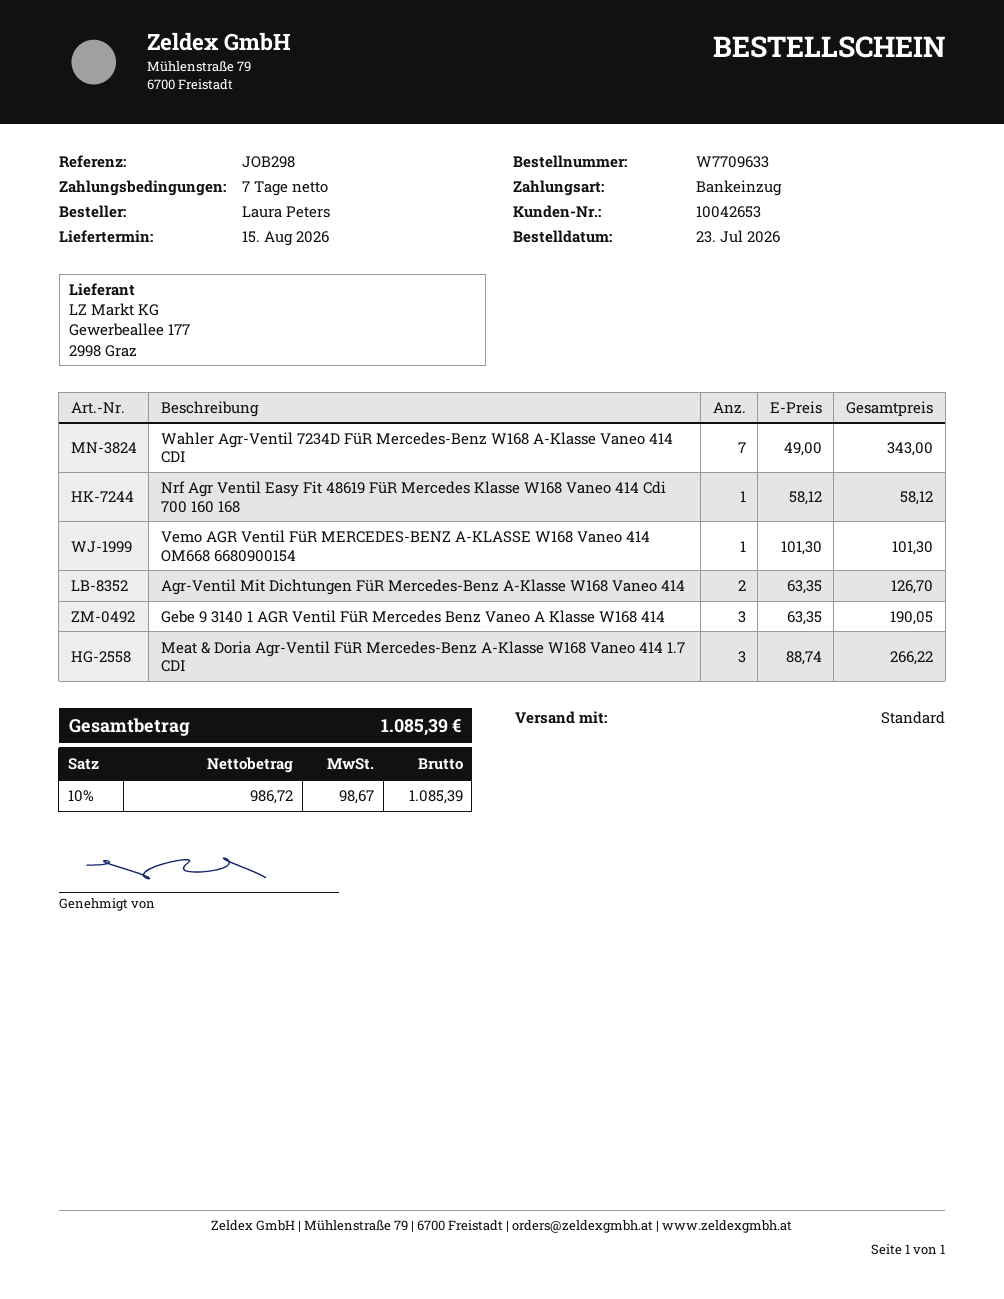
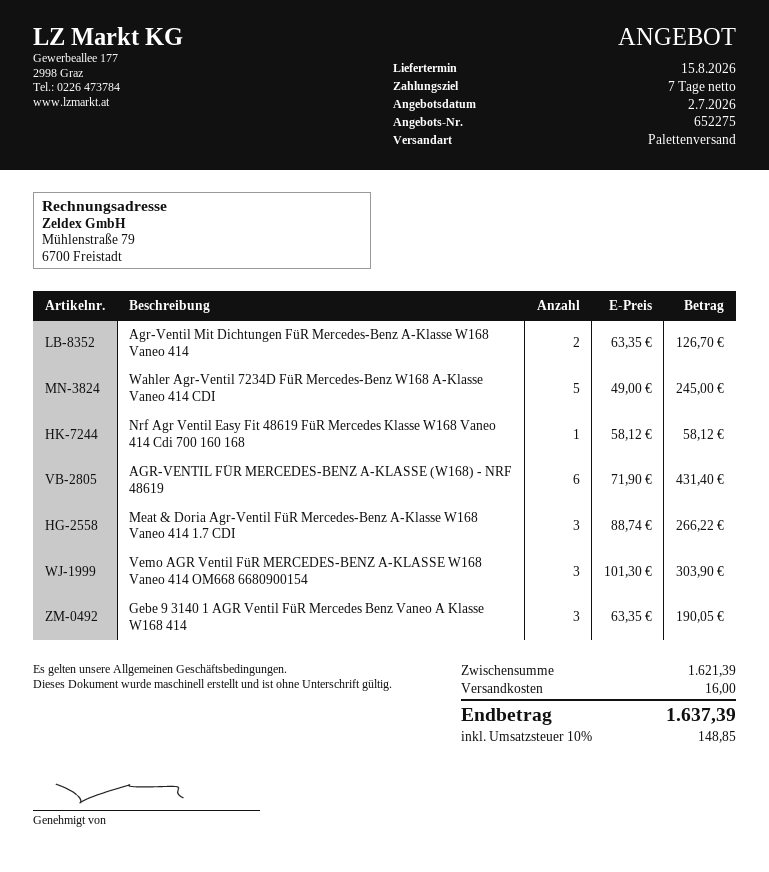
shipping method: standard -> pallet freight
Wahler Agr-Ventil 7234D FüR Mercedes-Benz W168 A-Klasse Vaneo 414 CDI: 7 x 49.00 = 343.00 -> 5 x 49.00 = 245.00
Vemo AGR Ventil FüR MERCEDES-BENZ A-KLASSE W168 Vaneo 414 OM668 6680900154: 1 x 101.30 = 101.30 -> 3 x 101.30 = 303.90
AGR-VENTIL FÜR MERCEDES-BENZ A-KLASSE (W168) - NRF 48619: none -> 6 x 71.90 = 431.40
shipping: none -> 16.00
tax: 10% = 98.67 -> 10% = 148.85
total: 1085.39 -> 1637.39

